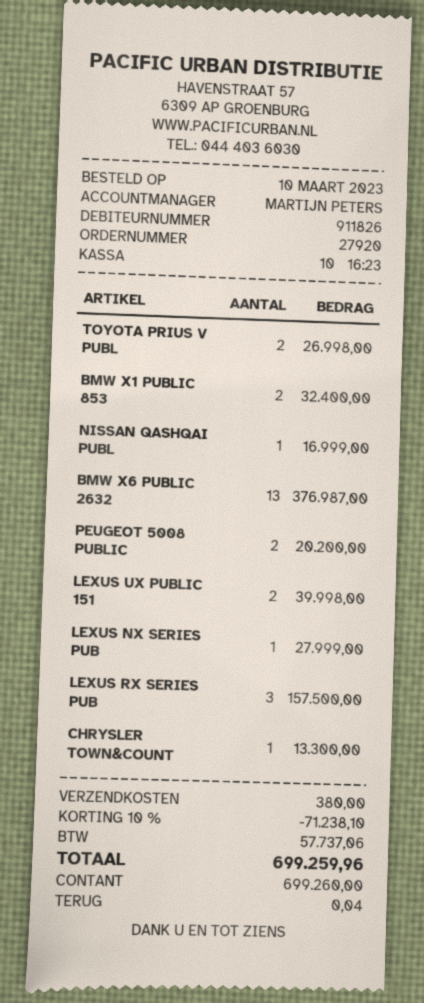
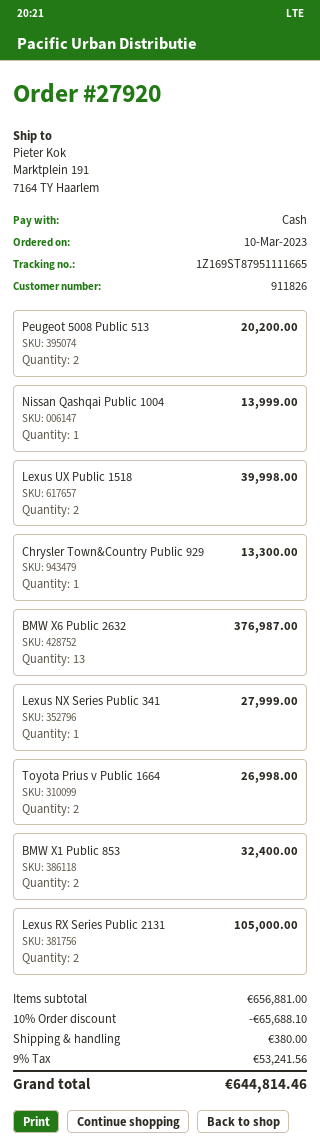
NISSAN QASHQAI PUBL: 1 for 16999.00 -> 1 for 13999.00
LEXUS RX SERIES PUB: 3 for 157500.00 -> 2 for 105000.00
discount: 10% = 71238.10 -> 10% = 65688.10
tax: 57737.06 -> 53241.56
total: 699259.96 -> 644814.46

